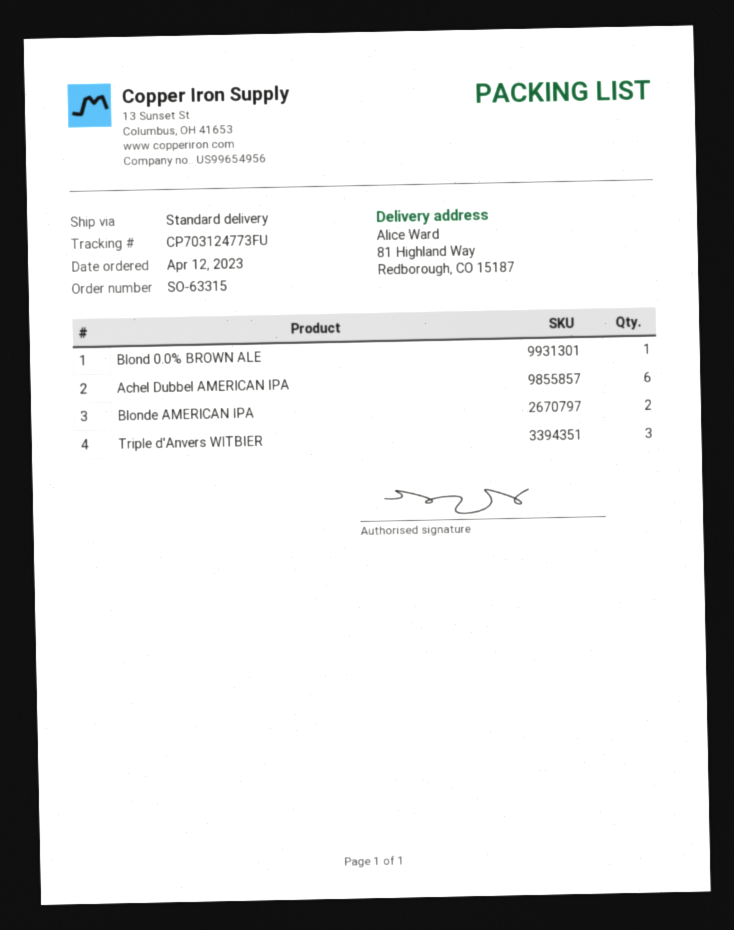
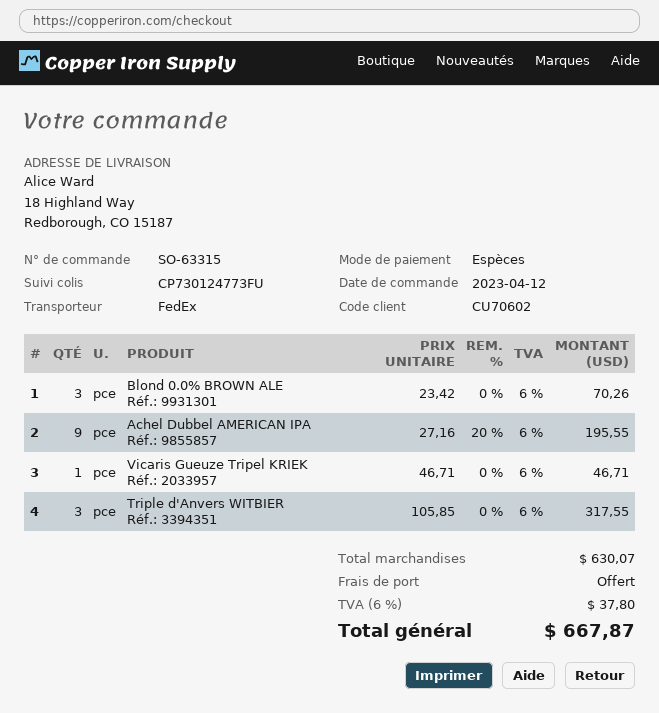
shipping method: standard -> FedEx
tracking number: CP703124773FU -> CP730124773FU
ship to: 81 Highland Way, Redborough, CO 15187 -> 18 Highland Way, Redborough, CO 15187
Blond 0.0% BROWN ALE: 1 -> 3
Achel Dubbel AMERICAN IPA: 6 -> 9
Blonde AMERICAN IPA: 2 -> none
Vicaris Gueuze Tripel KRIEK: none -> 1

